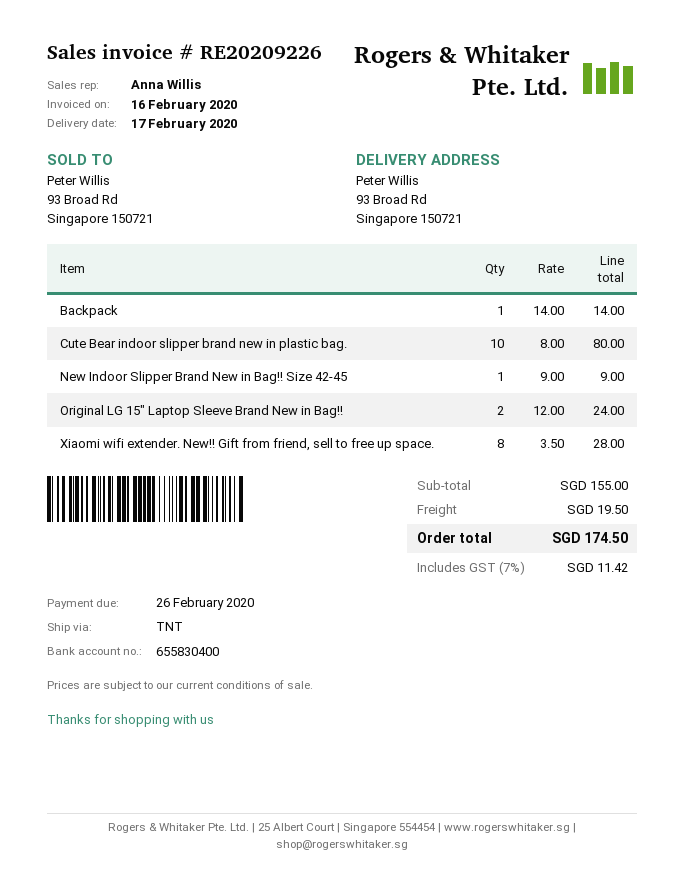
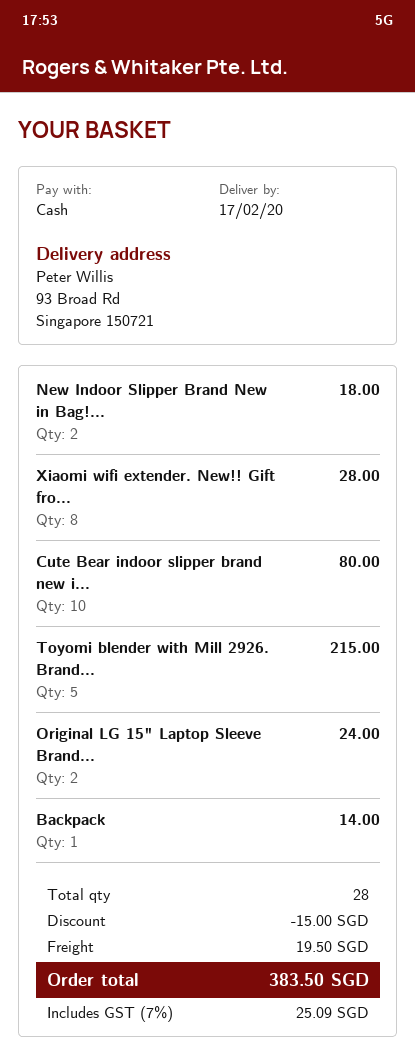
New Indoor Slipper Brand New in Bag!! Size 42-45: 1 for 9.00 -> 2 for 18.00
Toyomi blender with Mill 2926. Brand...: none -> 5 for 215.00
discount: none -> 15.00
tax: 7% = 11.42 -> 7% = 25.09
total: 174.50 -> 383.50

